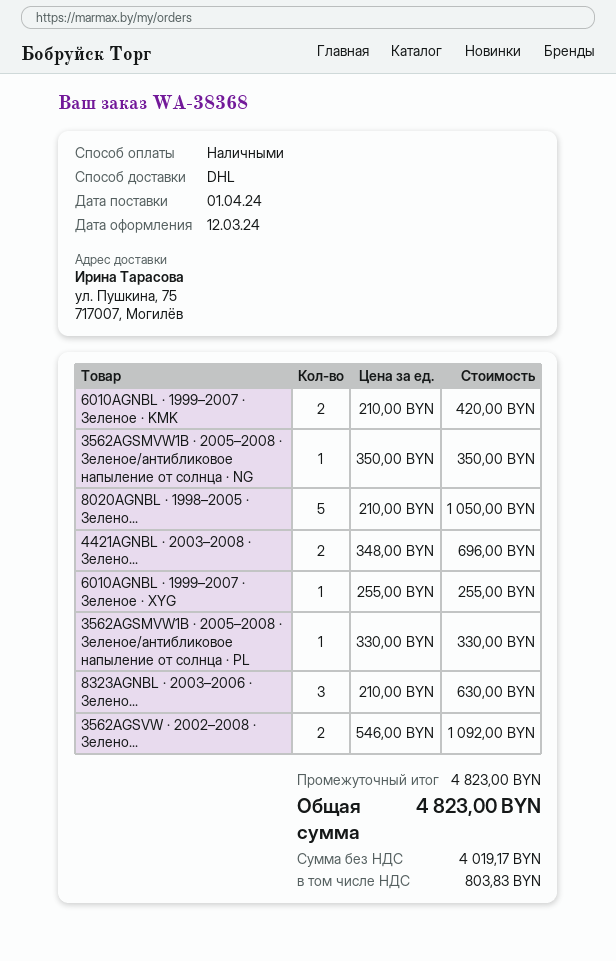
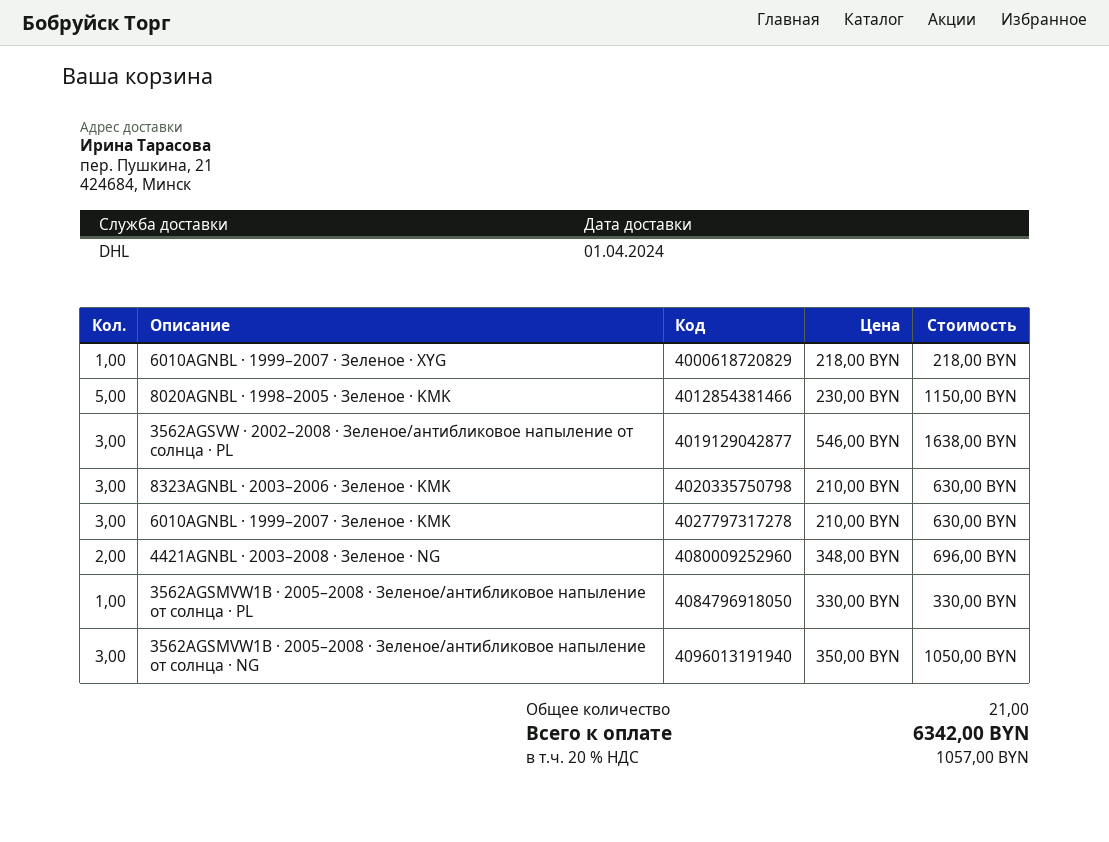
ship to: ул. Пушкина, 75, 717007, Могилёв -> пер. Пушкина, 21, 424684, Минск
6010AGNBL · 1999–2007 · Зеленое · KMK: 2 x 210.00 = 420.00 -> 3 x 210.00 = 630.00
3562AGSMVW1B · 2005–2008 · Зеленое/антибликовое напыление от солнца · NG: 1 x 350.00 = 350.00 -> 3 x 350.00 = 1050.00
8020AGNBL · 1998–2005 · Зелено...: 5 x 210.00 = 1050.00 -> 5 x 230.00 = 1150.00
6010AGNBL · 1999–2007 · Зеленое · XYG: 1 x 255.00 = 255.00 -> 1 x 218.00 = 218.00
3562AGSVW · 2002–2008 · Зелено...: 2 x 546.00 = 1092.00 -> 3 x 546.00 = 1638.00
tax: 803.83 -> 1057.00
total: 4823.00 -> 6342.00

